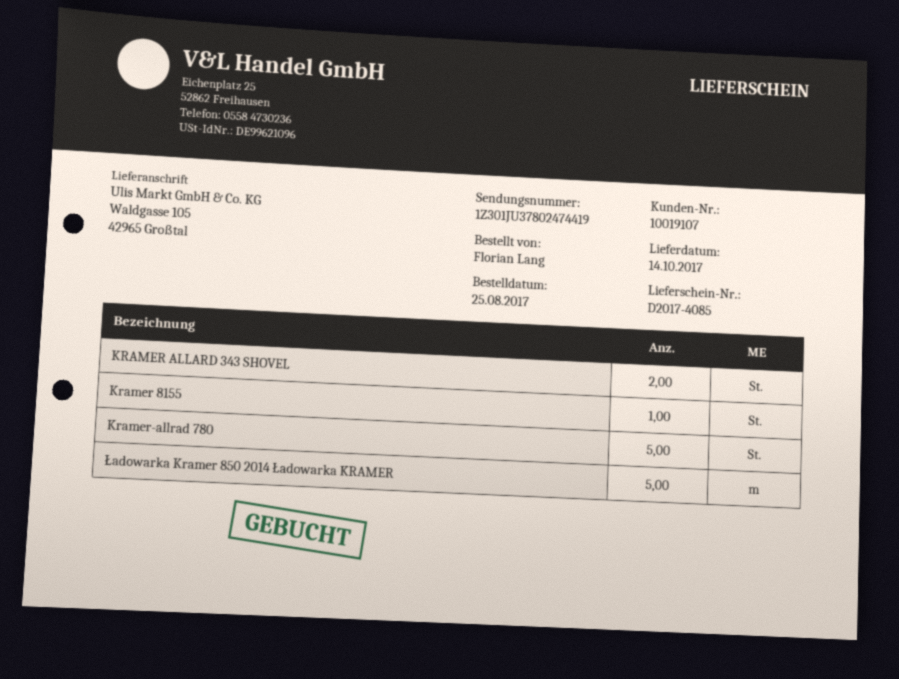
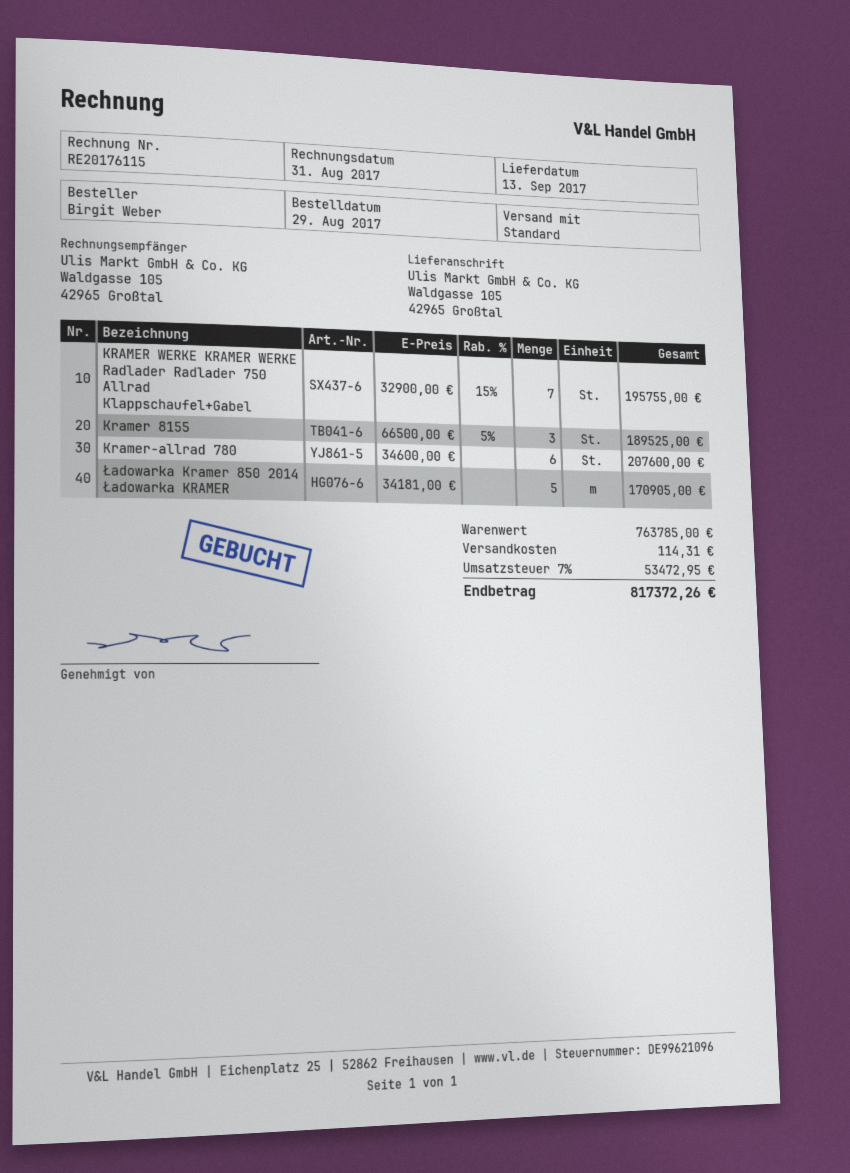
order date: 2017-08-25 -> 2017-08-29
delivery date: 2017-10-14 -> 2017-09-13
ordered by: Florian Lang -> Birgit Weber
KRAMER ALLARD 343 SHOVEL: 2 -> none
Kramer 8155: 1 -> 3
Kramer-allrad 780: 5 -> 6
KRAMER WERKE KRAMER WERKE Radlader Radlader 750 Allrad Klappschaufel+Gabel: none -> 7

